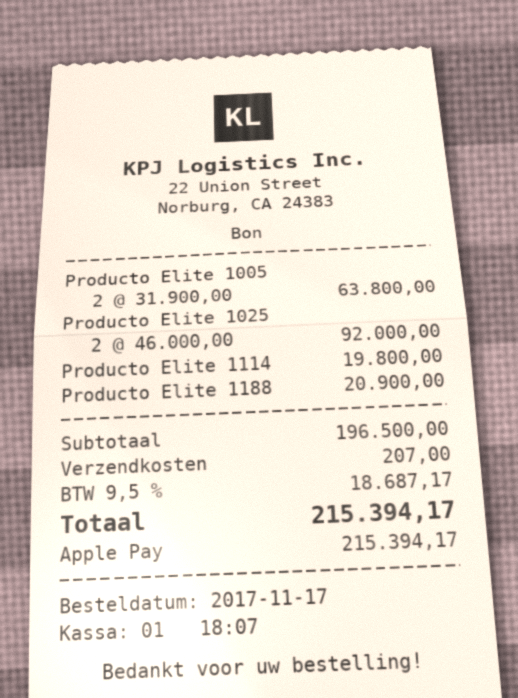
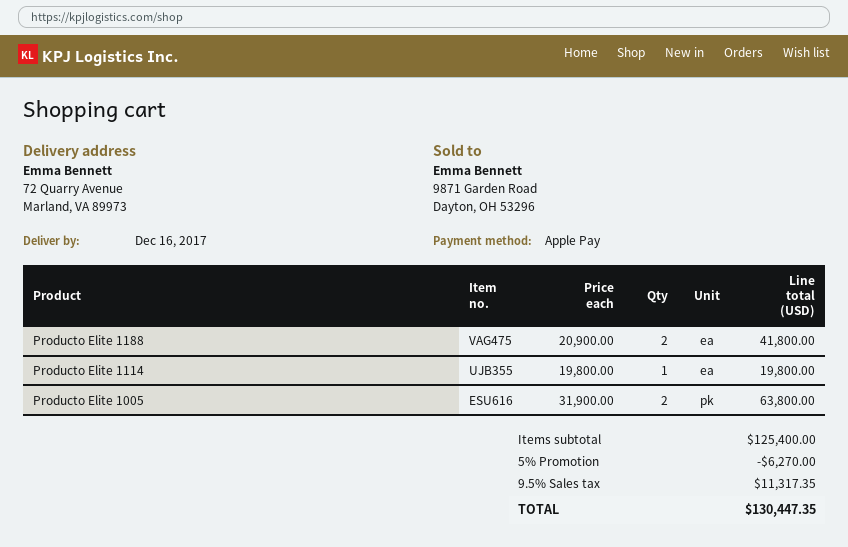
Producto Elite 1025: 2 x 46000.00 = 92000.00 -> none
Producto Elite 1188: 1 x 20900.00 = 20900.00 -> 2 x 20900.00 = 41800.00
subtotal: 196500.00 -> 125400.00
discount: none -> 5% = 6270.00
shipping: 207.00 -> none
tax: 9.5% = 18687.17 -> 9.5% = 11317.35
total: 215394.17 -> 130447.35

